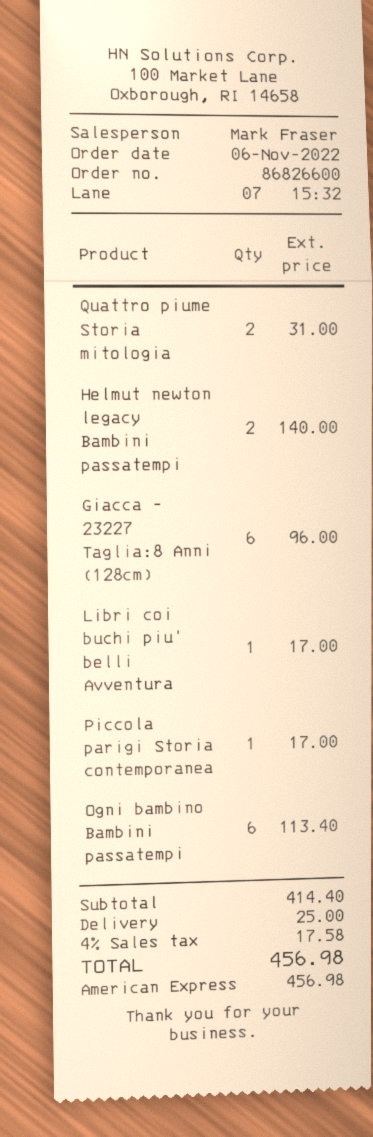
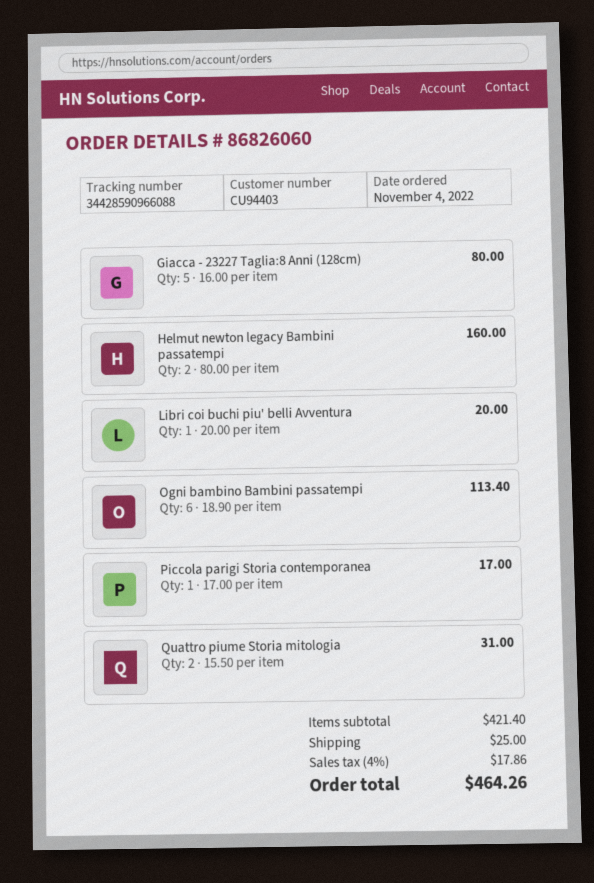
order number: 86826600 -> 86826060
order date: 2022-11-06 -> 2022-11-04
Helmut newton legacy Bambini passatempi: 2 for 140.00 -> 2 for 160.00
Giacca - 23227 Taglia:8 Anni (128cm): 6 for 96.00 -> 5 for 80.00
Libri coi buchi piu' belli Avventura: 1 for 17.00 -> 1 for 20.00
subtotal: 414.40 -> 421.40
tax: 4% = 17.58 -> 4% = 17.86
total: 456.98 -> 464.26

